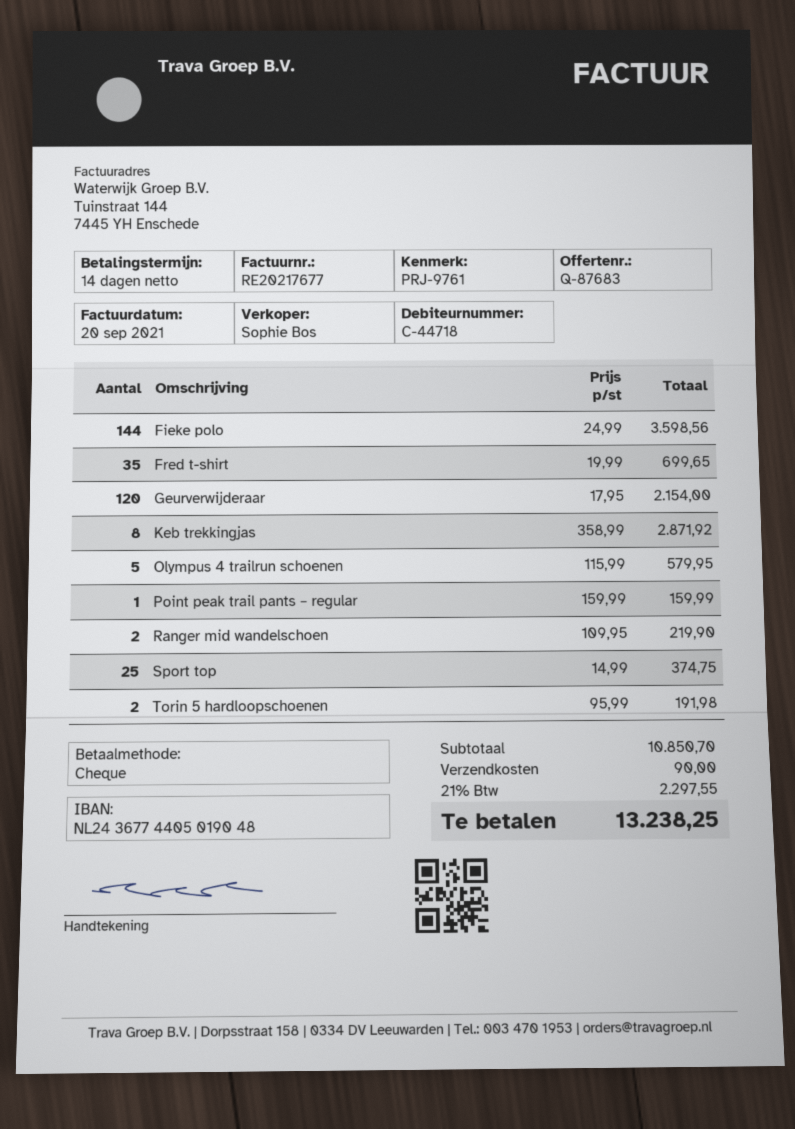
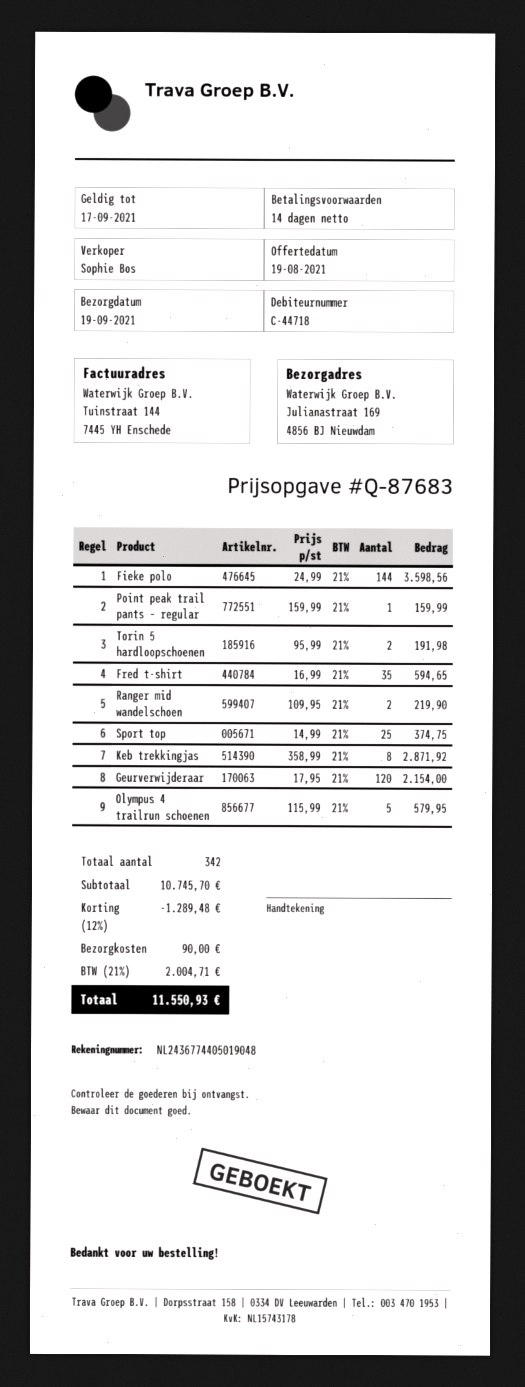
Fred t-shirt: 35 x 19.99 = 699.65 -> 35 x 16.99 = 594.65
subtotal: 10850.70 -> 10745.70
discount: none -> 12% = 1289.48
tax: 21% = 2297.55 -> 21% = 2004.71
total: 13238.25 -> 11550.93

